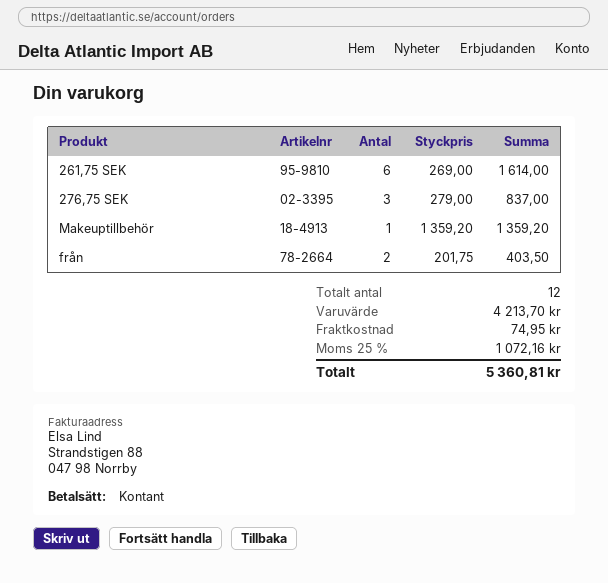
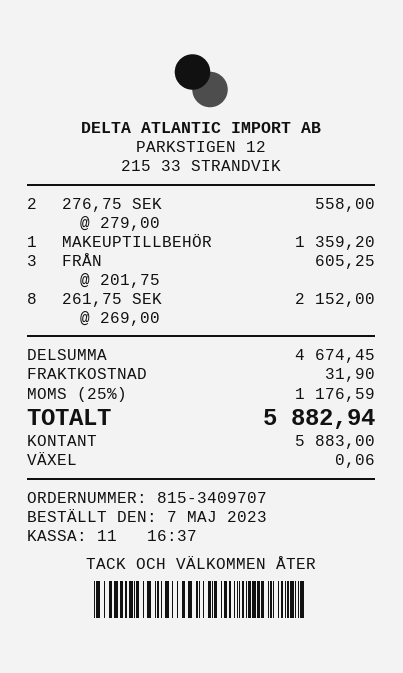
261,75 SEK: 6 x 269.00 = 1614.00 -> 8 x 269.00 = 2152.00
276,75 SEK: 3 x 279.00 = 837.00 -> 2 x 279.00 = 558.00
från: 2 x 201.75 = 403.50 -> 3 x 201.75 = 605.25
subtotal: 4213.70 -> 4674.45
shipping: 74.95 -> 31.90
tax: 25% = 1072.16 -> 25% = 1176.59
total: 5360.81 -> 5882.94

